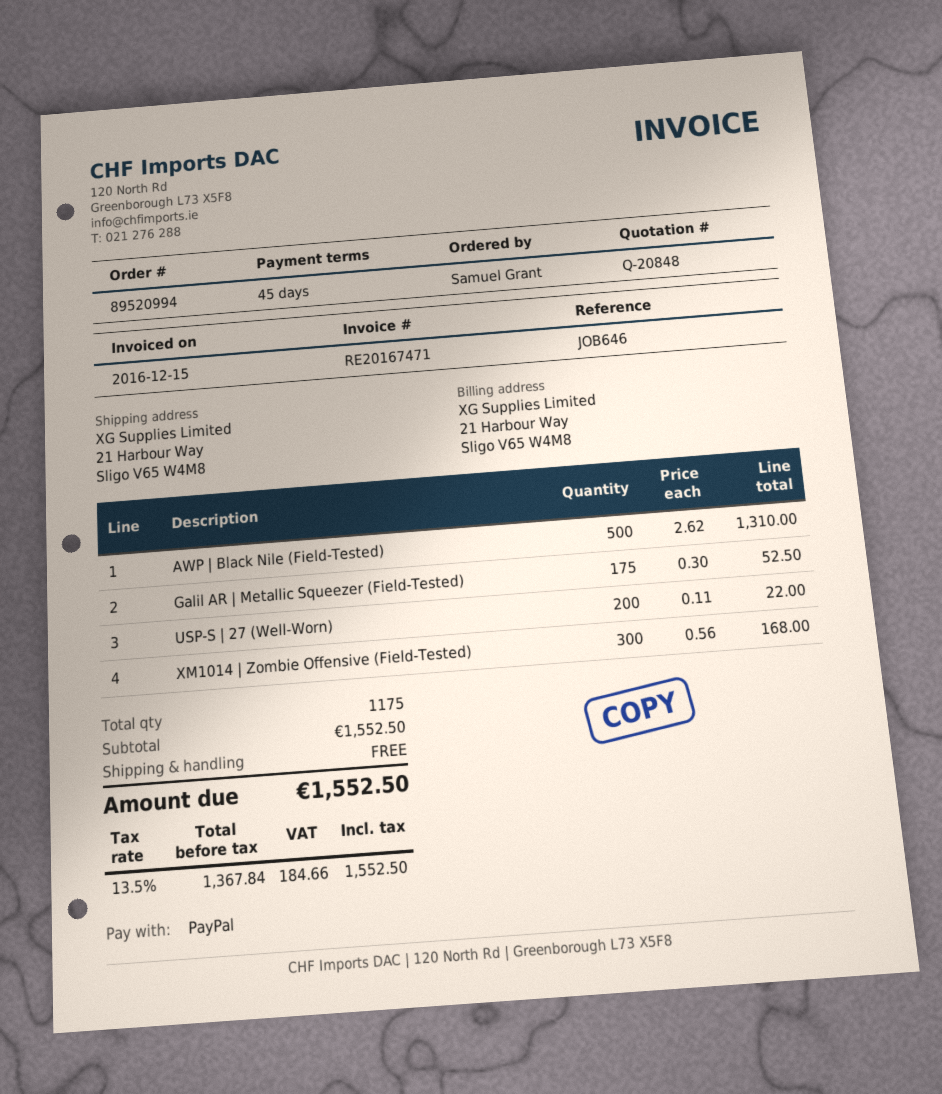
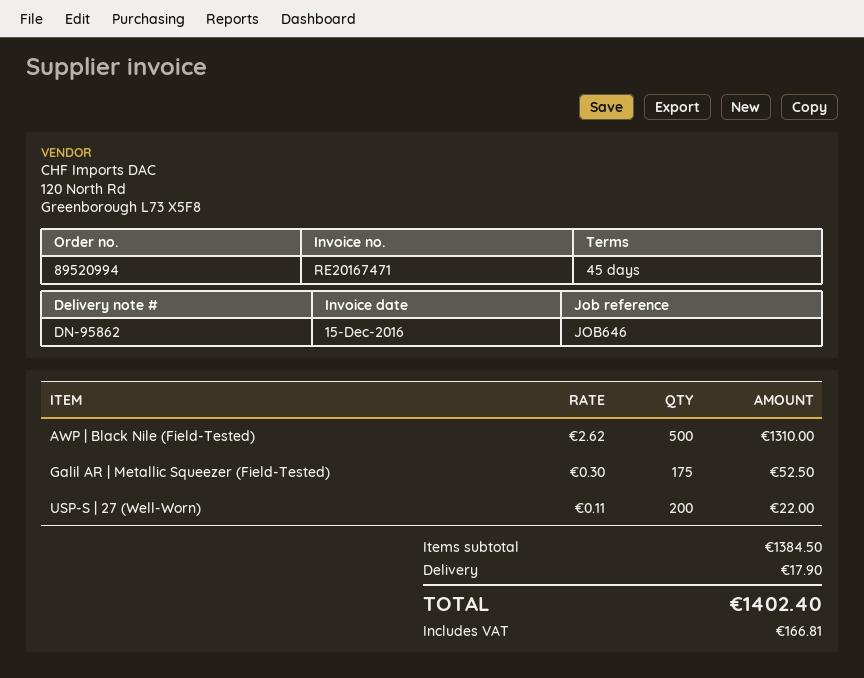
XM1014 | Zombie Offensive (Field-Tested): 300 x 0.56 = 168.00 -> none
subtotal: 1552.50 -> 1384.50
shipping: 0.00 -> 17.90
tax: 184.66 -> 166.81
total: 1552.50 -> 1402.40

